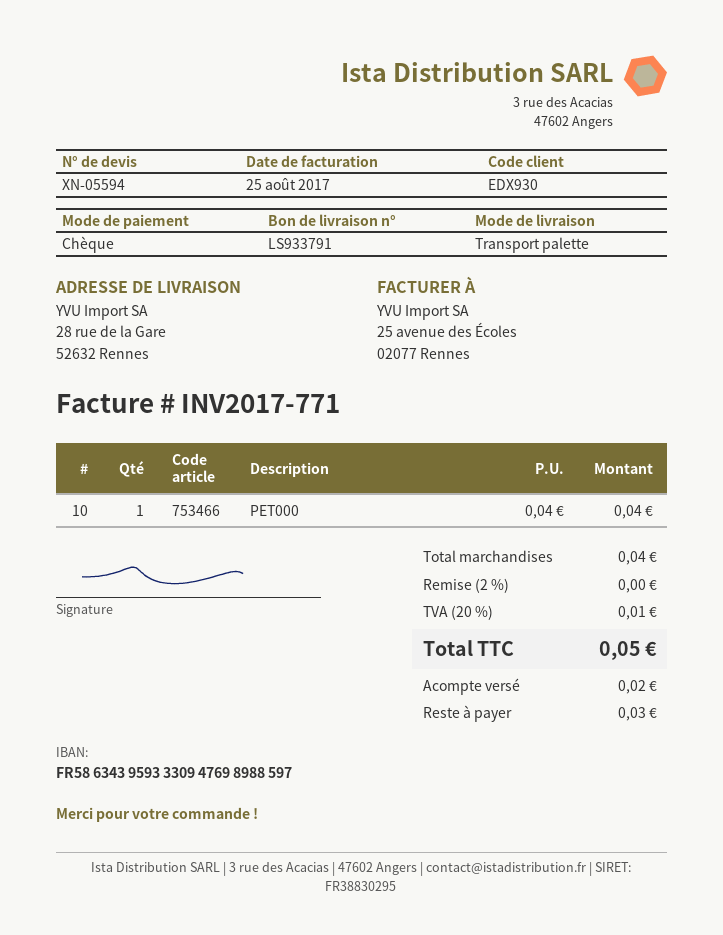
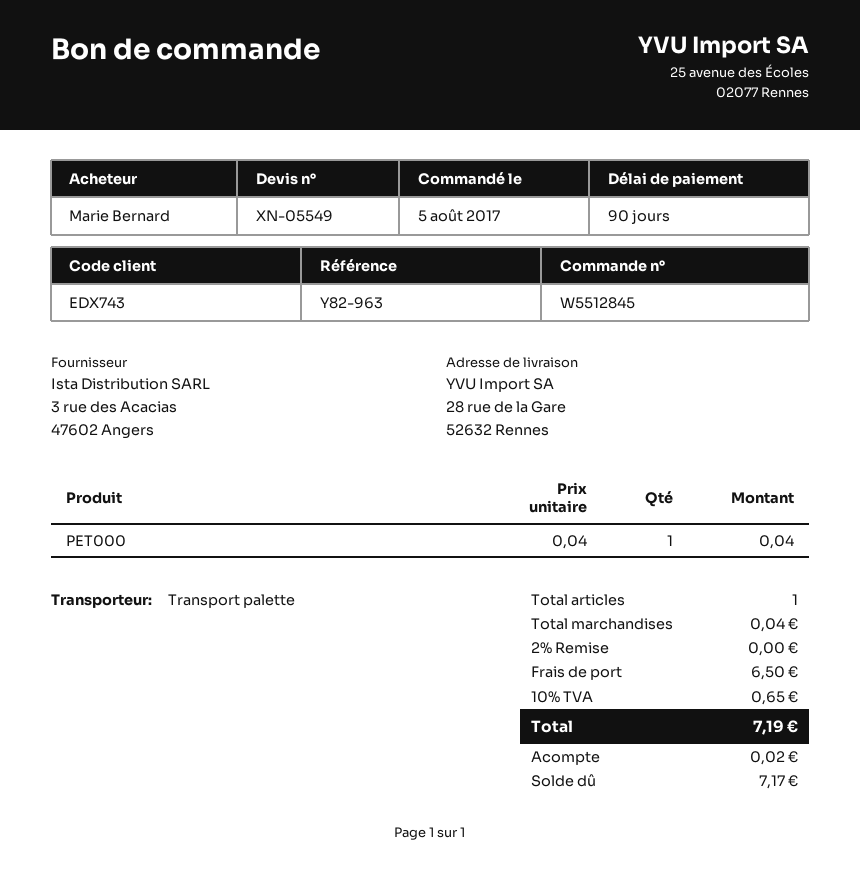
quote number: XN-05594 -> XN-05549
customer number: EDX930 -> EDX743
shipping: none -> 6.50
tax: 20% = 0.01 -> 10% = 0.65
total: 0.05 -> 7.19
balance: 0.03 -> 7.17

